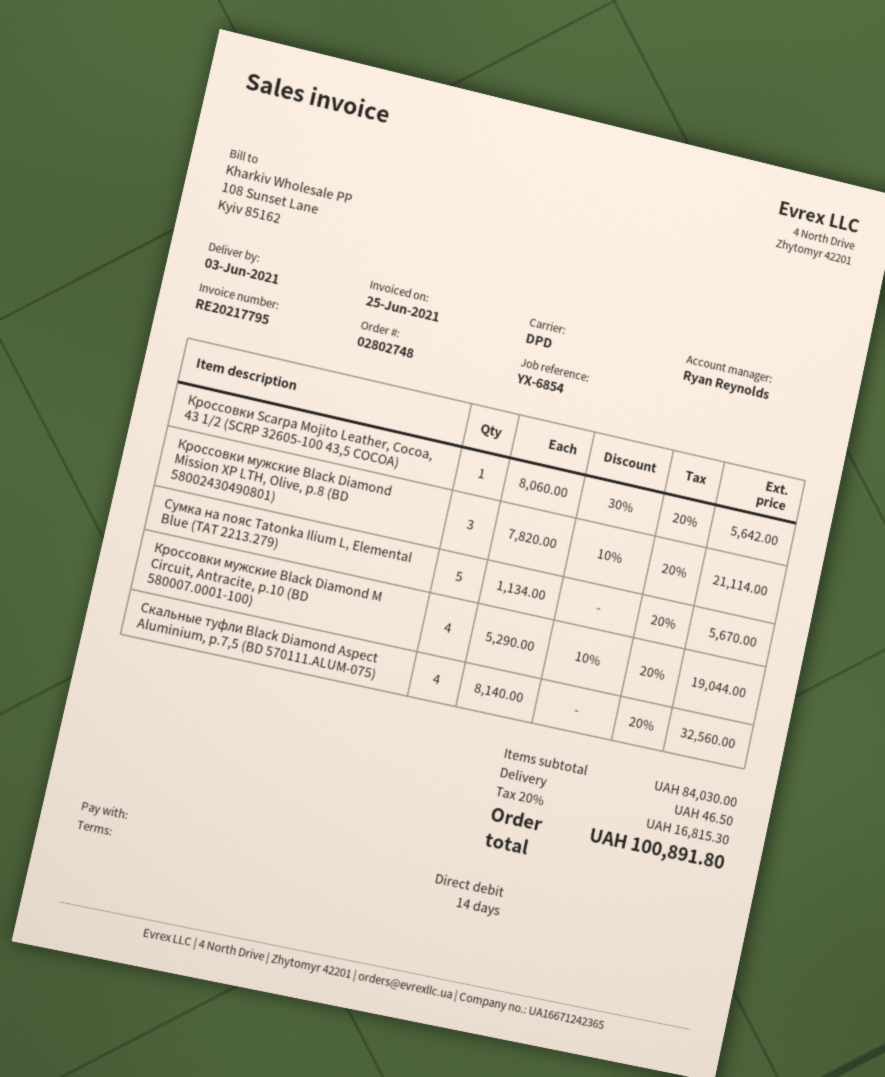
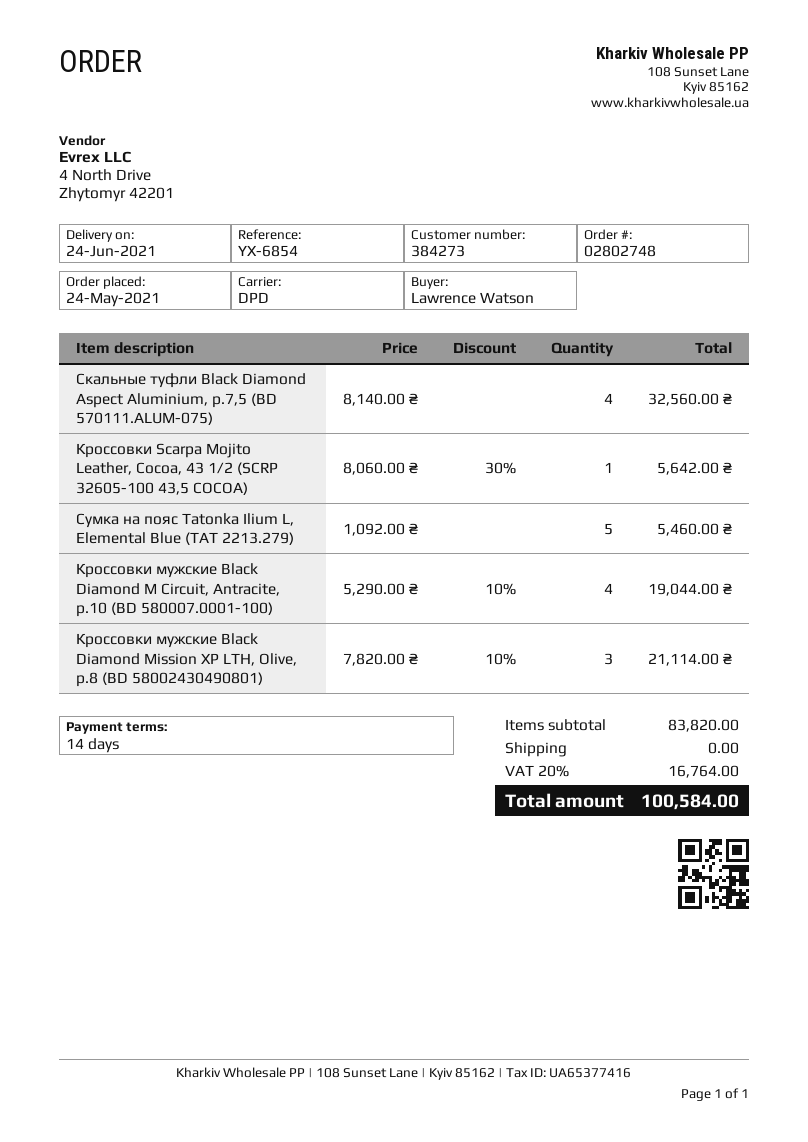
delivery date: 2021-06-03 -> 2021-06-24
Сумка на пояс Tatonka Ilium L, Elemental Blue (TAT 2213.279): 5 x 1134.00 = 5670.00 -> 5 x 1092.00 = 5460.00
subtotal: 84030.00 -> 83820.00
shipping: 46.50 -> 0.00
tax: 20% = 16815.30 -> 20% = 16764.00
total: 100891.80 -> 100584.00

